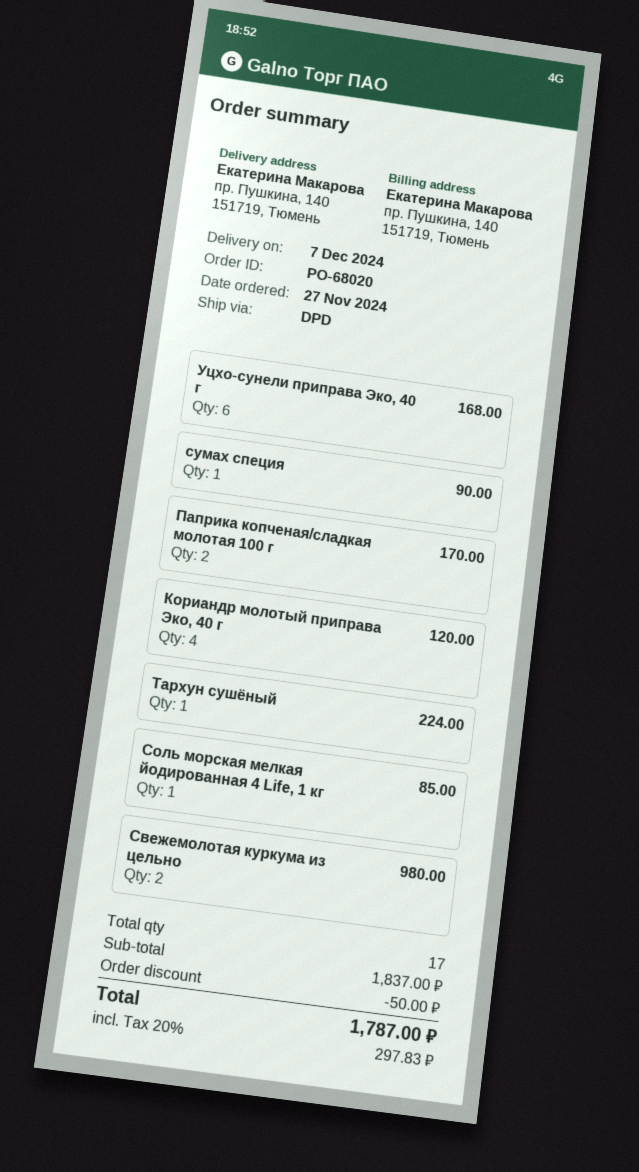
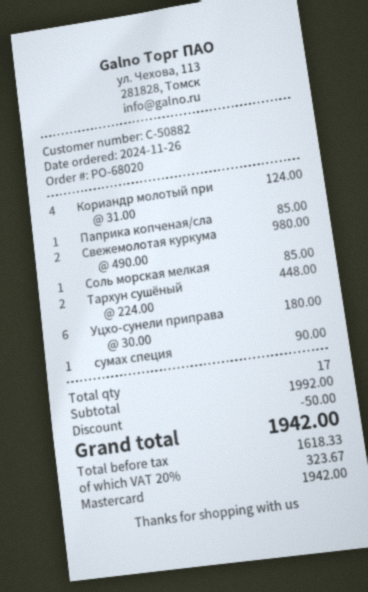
order date: 2024-11-27 -> 2024-11-26
Уцхо-сунели приправа Эко, 40 г: 6 for 168.00 -> 6 for 180.00
Паприка копченая/сладкая молотая 100 г: 2 for 170.00 -> 1 for 85.00
Кориандр молотый приправа Эко, 40 г: 4 for 120.00 -> 4 for 124.00
Тархун сушёный: 1 for 224.00 -> 2 for 448.00
subtotal: 1837.00 -> 1992.00
tax: 20% = 297.83 -> 20% = 323.67
total: 1787.00 -> 1942.00

